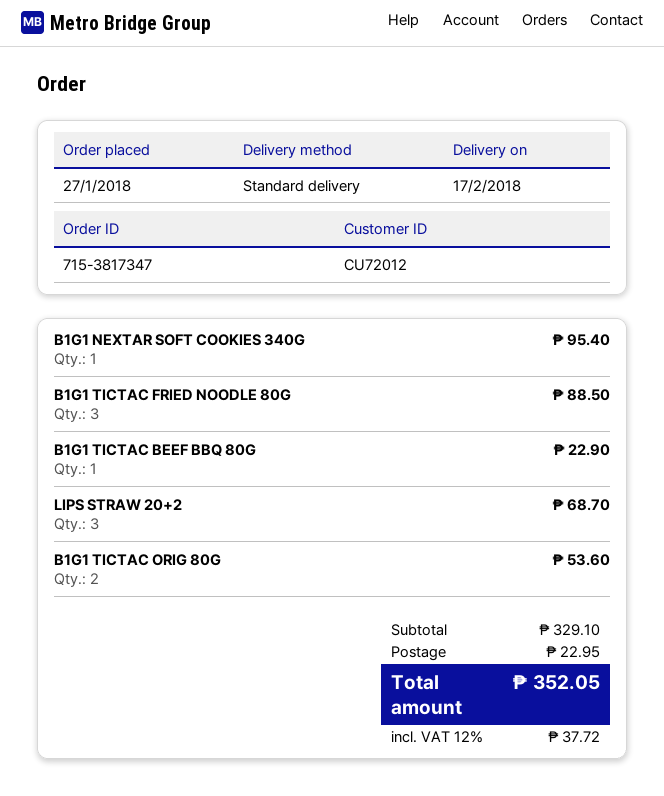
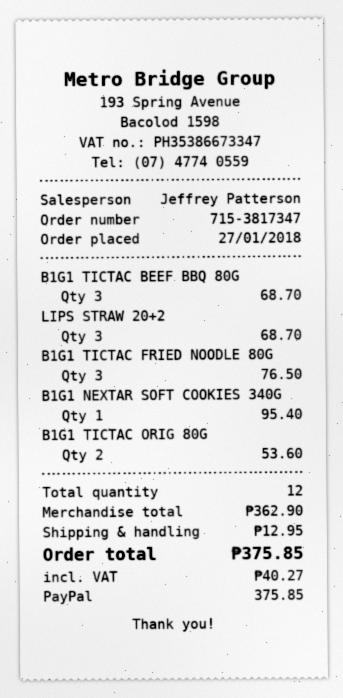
B1G1 TICTAC FRIED NOODLE 80G: 3 for 88.50 -> 3 for 76.50
B1G1 TICTAC BEEF BBQ 80G: 1 for 22.90 -> 3 for 68.70
subtotal: 329.10 -> 362.90
shipping: 22.95 -> 12.95
tax: 37.72 -> 40.27
total: 352.05 -> 375.85

